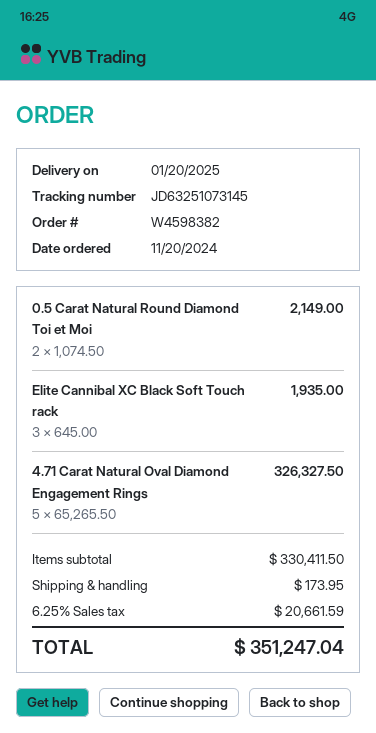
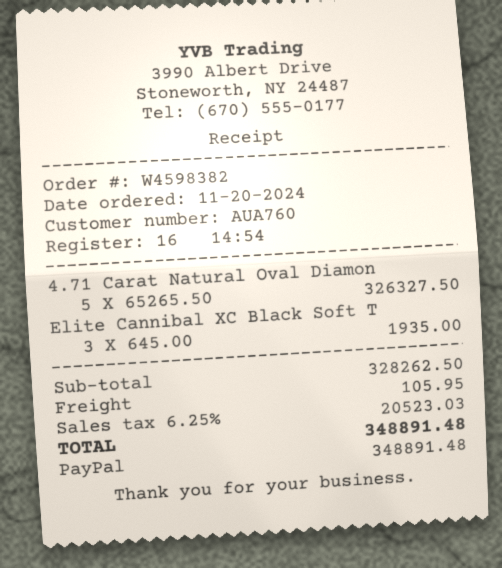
0.5 Carat Natural Round Diamond Toi et Moi: 2 x 1074.50 = 2149.00 -> none
subtotal: 330411.50 -> 328262.50
shipping: 173.95 -> 105.95
tax: 6.25% = 20661.59 -> 6.25% = 20523.03
total: 351247.04 -> 348891.48

